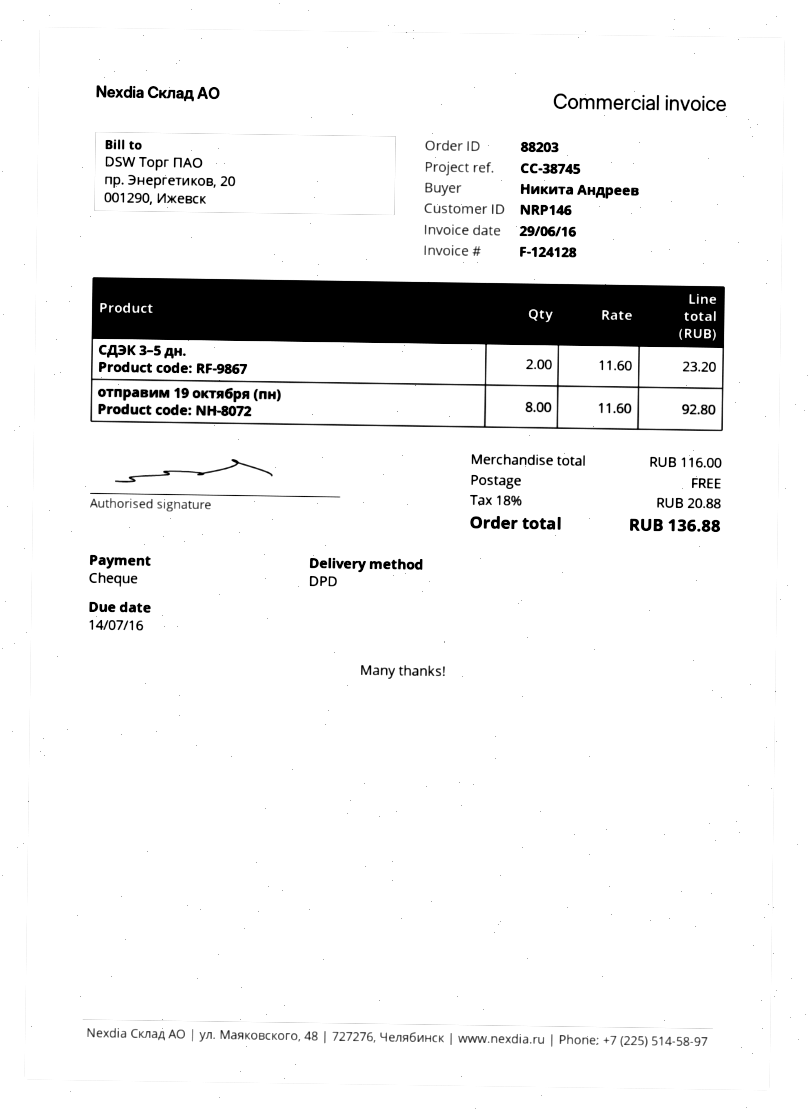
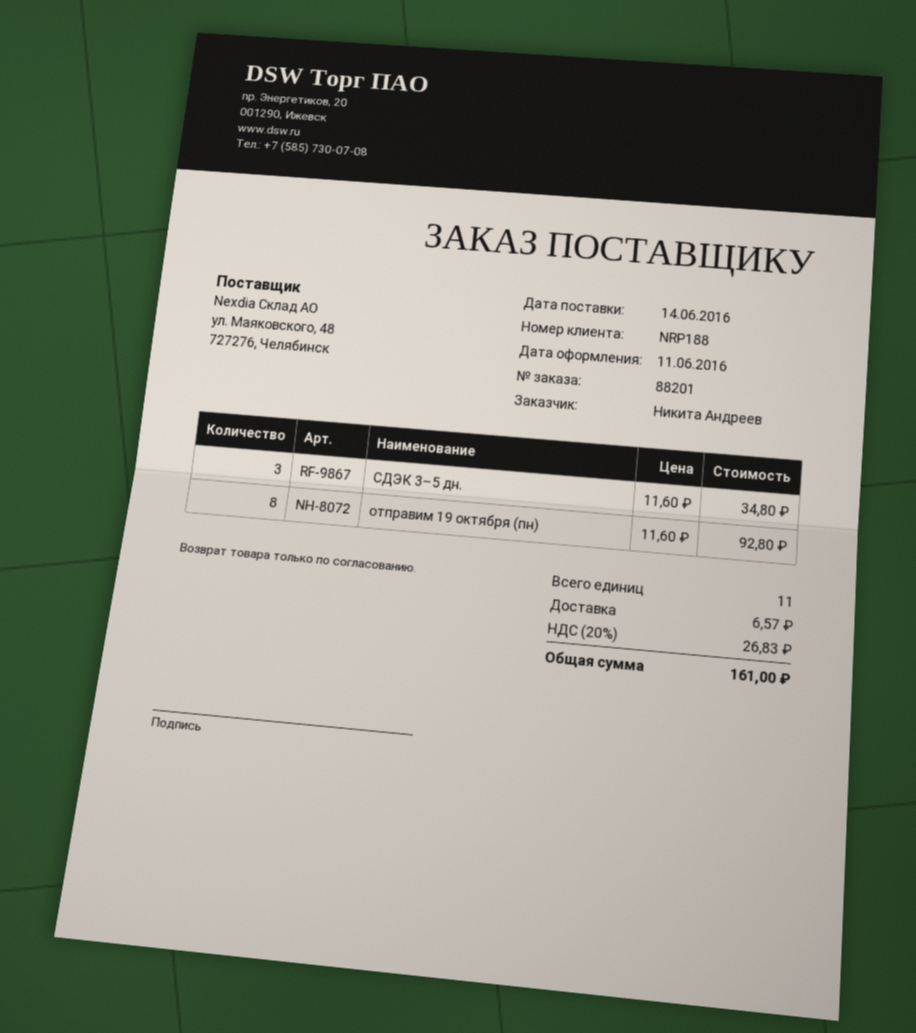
order number: 88203 -> 88201
customer number: NRP146 -> NRP188
СДЭК 3–5 дн.: 2 x 11.60 = 23.20 -> 3 x 11.60 = 34.80
shipping: 0.00 -> 6.57
tax: 18% = 20.88 -> 20% = 26.83
total: 136.88 -> 161.00

